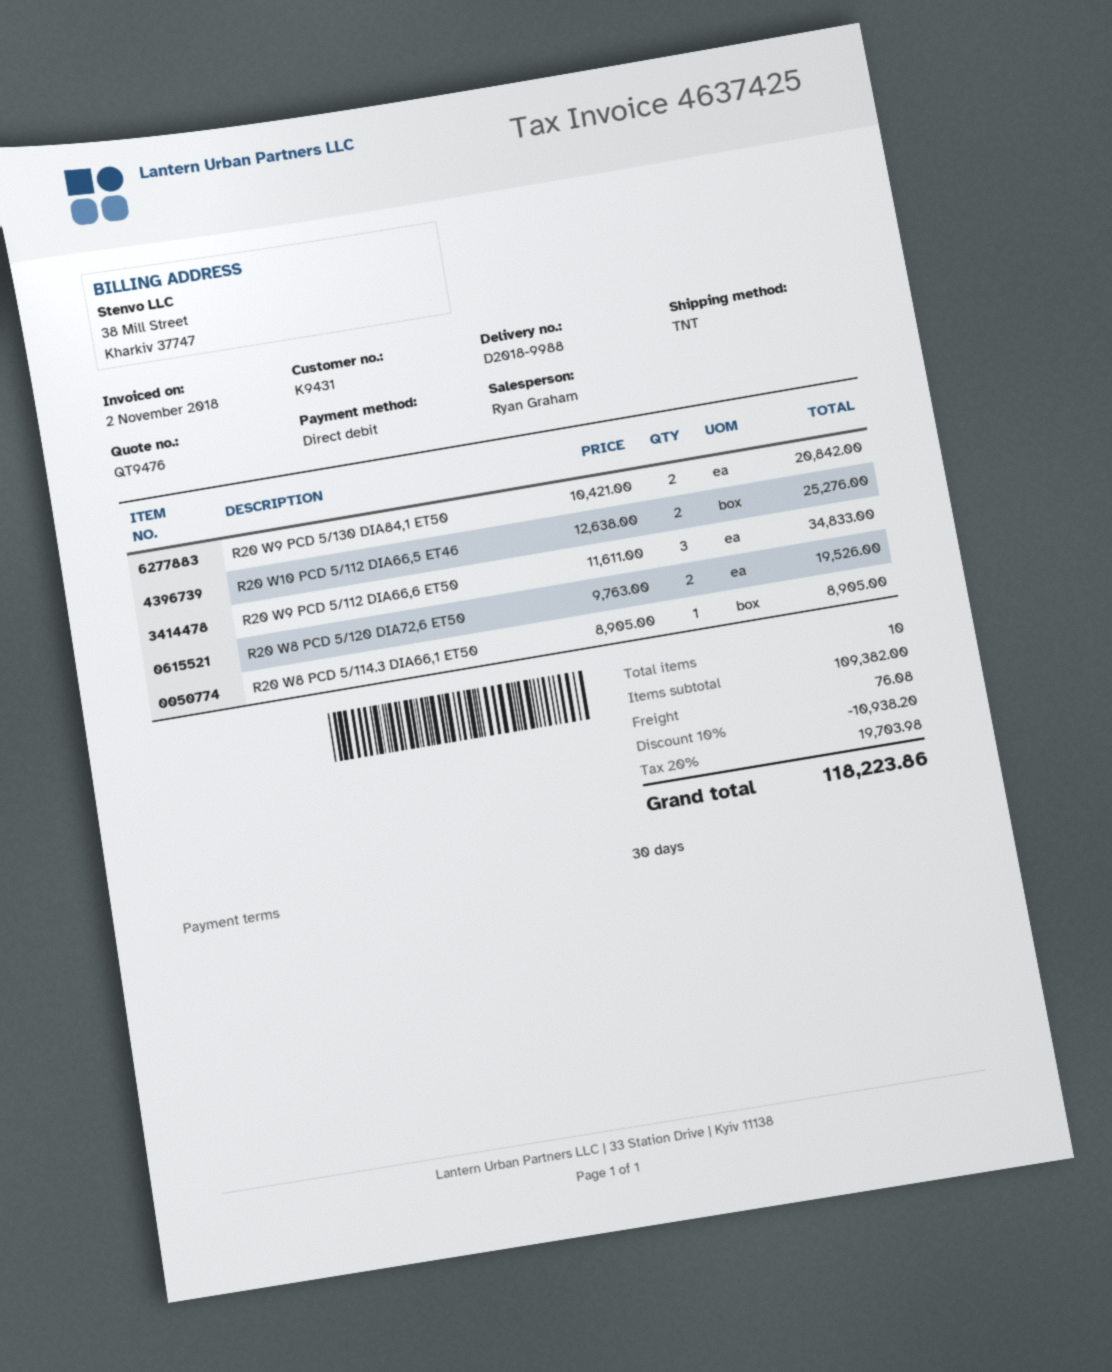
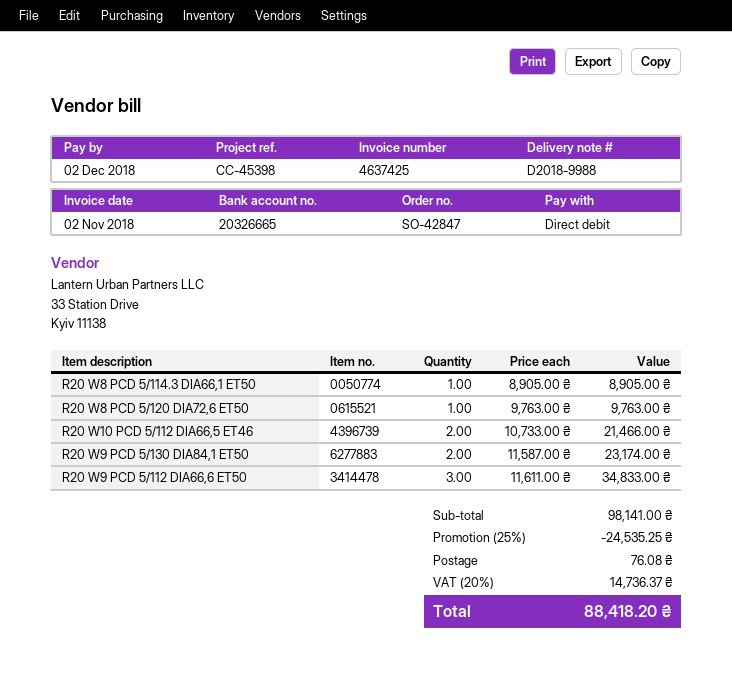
R20 W9 PCD 5/130 DIA84,1 ET50: 2 x 10421.00 = 20842.00 -> 2 x 11587.00 = 23174.00
R20 W10 PCD 5/112 DIA66,5 ET46: 2 x 12638.00 = 25276.00 -> 2 x 10733.00 = 21466.00
R20 W8 PCD 5/120 DIA72,6 ET50: 2 x 9763.00 = 19526.00 -> 1 x 9763.00 = 9763.00
subtotal: 109382.00 -> 98141.00
discount: 10% = 10938.20 -> 25% = 24535.25
tax: 20% = 19703.98 -> 20% = 14736.37
total: 118223.86 -> 88418.20

